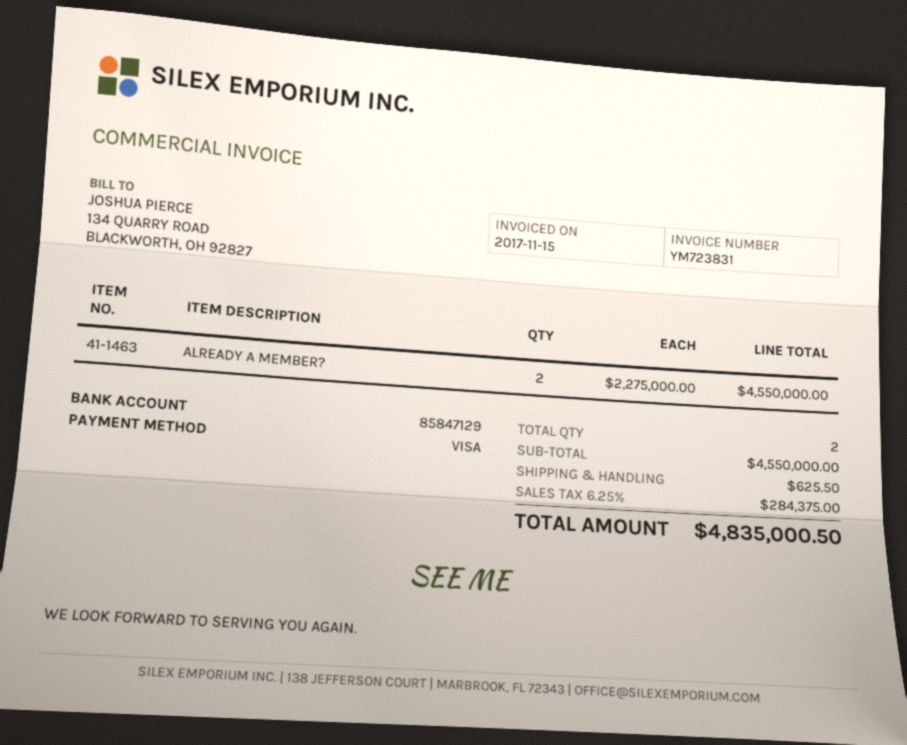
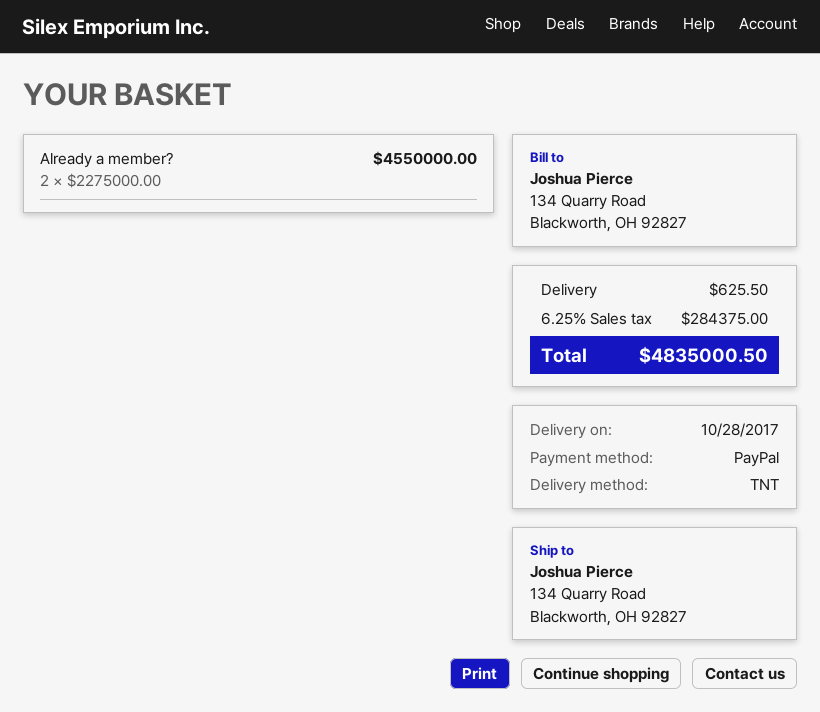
payment method: Visa -> PayPal

